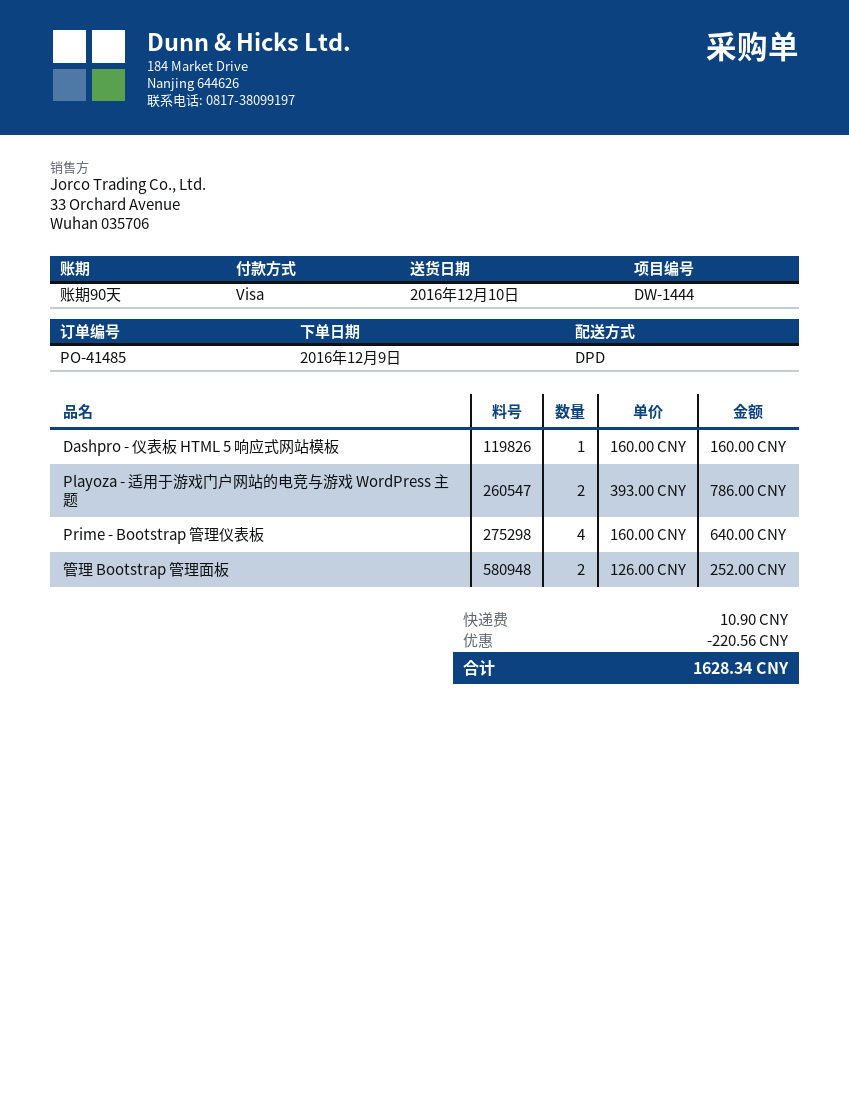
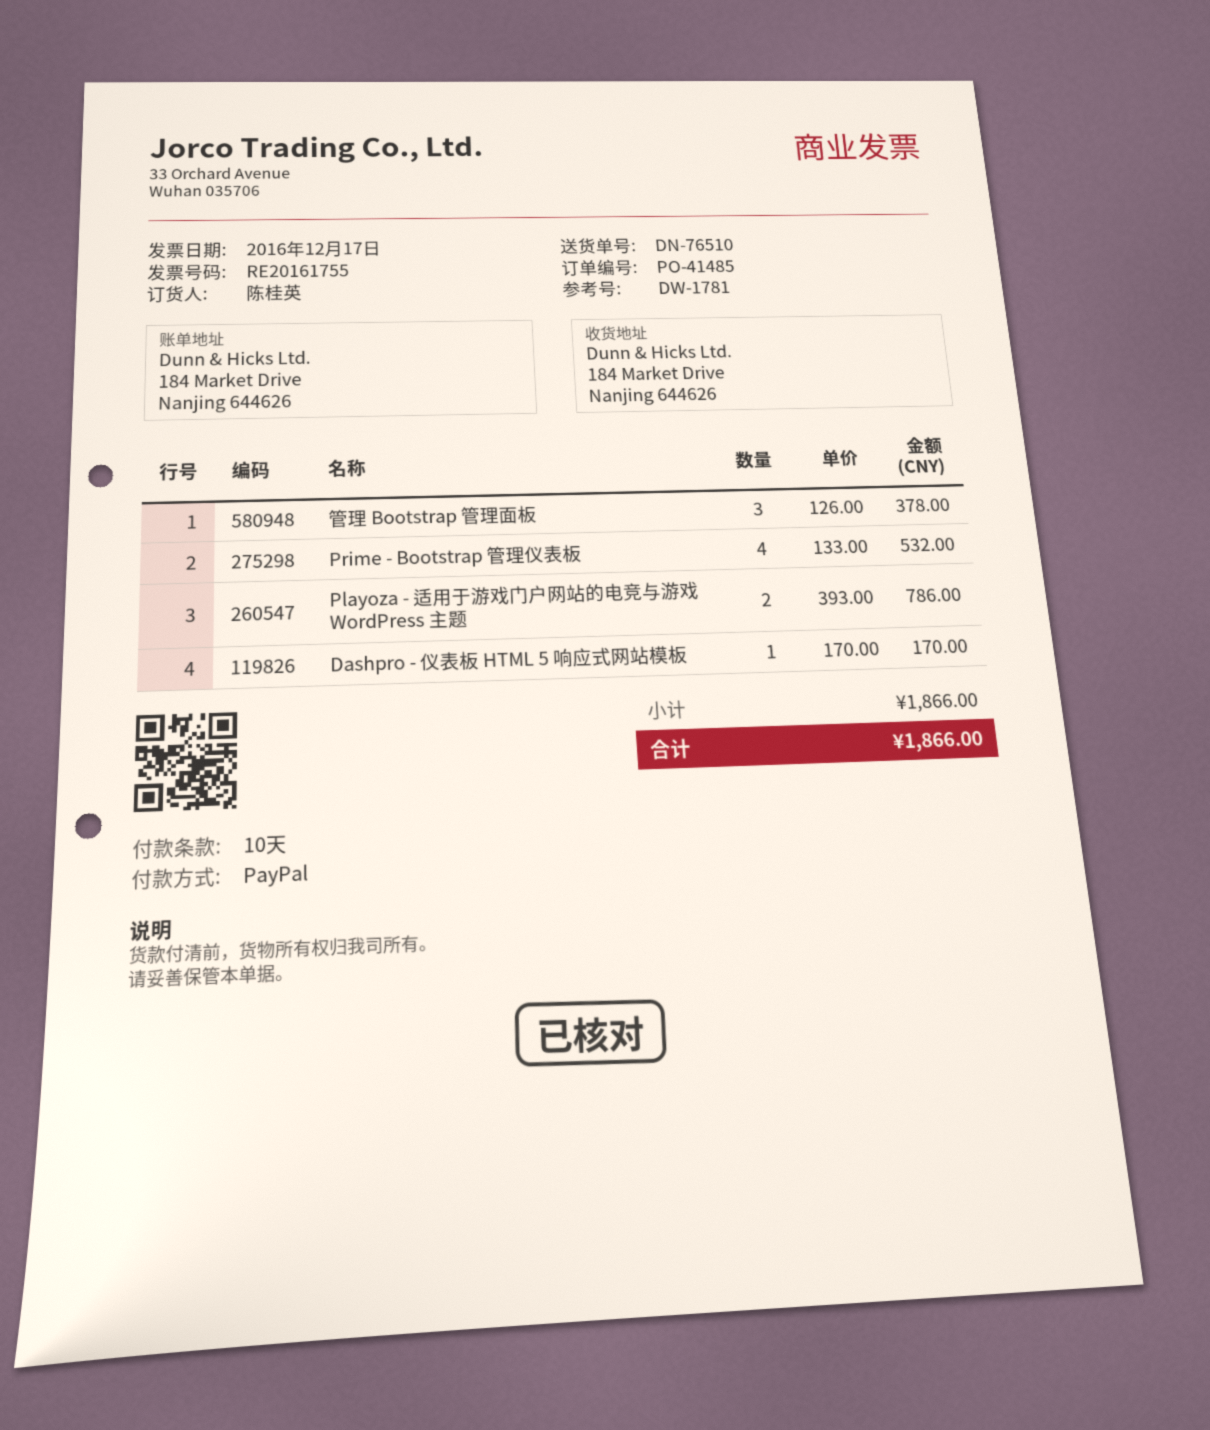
payment terms: 90 days -> 10 days
reference: DW-1444 -> DW-1781
payment method: Visa -> PayPal
Dashpro - 仪表板 HTML 5 响应式网站模板: 1 x 160.00 = 160.00 -> 1 x 170.00 = 170.00
Prime - Bootstrap 管理仪表板: 4 x 160.00 = 640.00 -> 4 x 133.00 = 532.00
管理 Bootstrap 管理面板: 2 x 126.00 = 252.00 -> 3 x 126.00 = 378.00
discount: 220.56 -> none
shipping: 10.90 -> none
total: 1628.34 -> 1866.00

